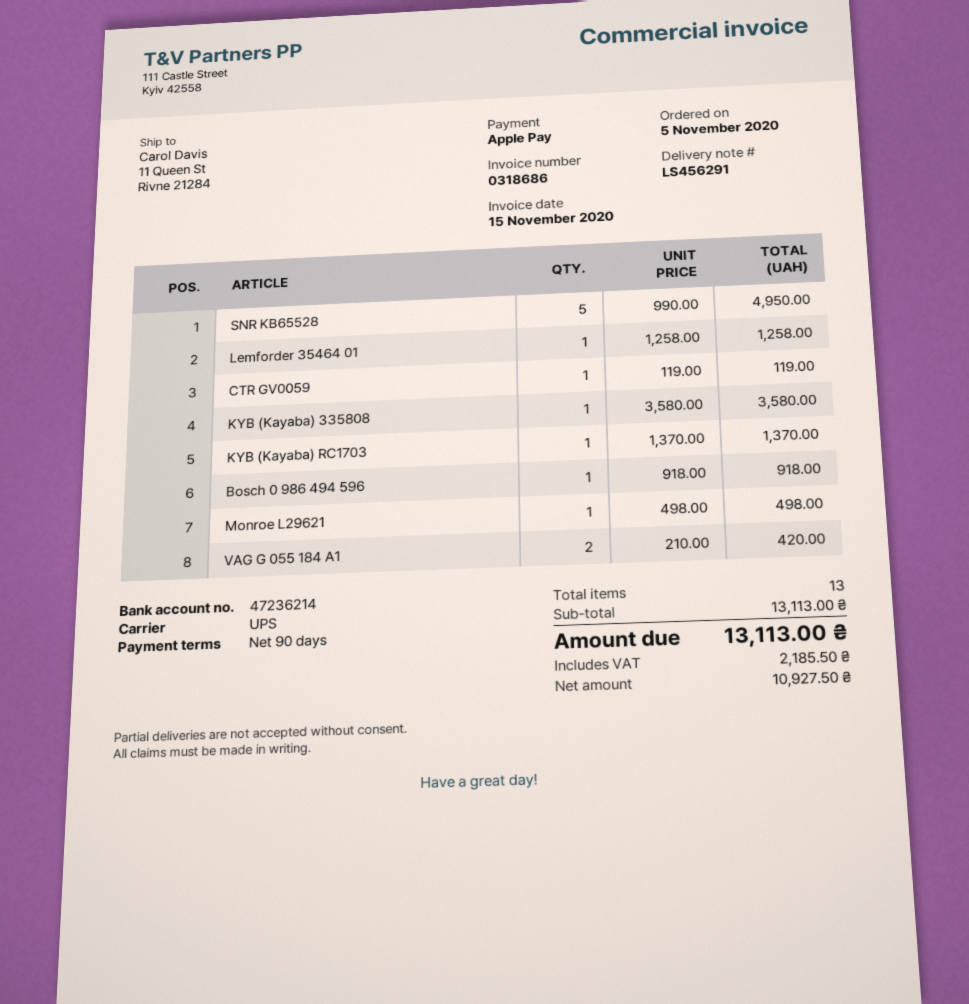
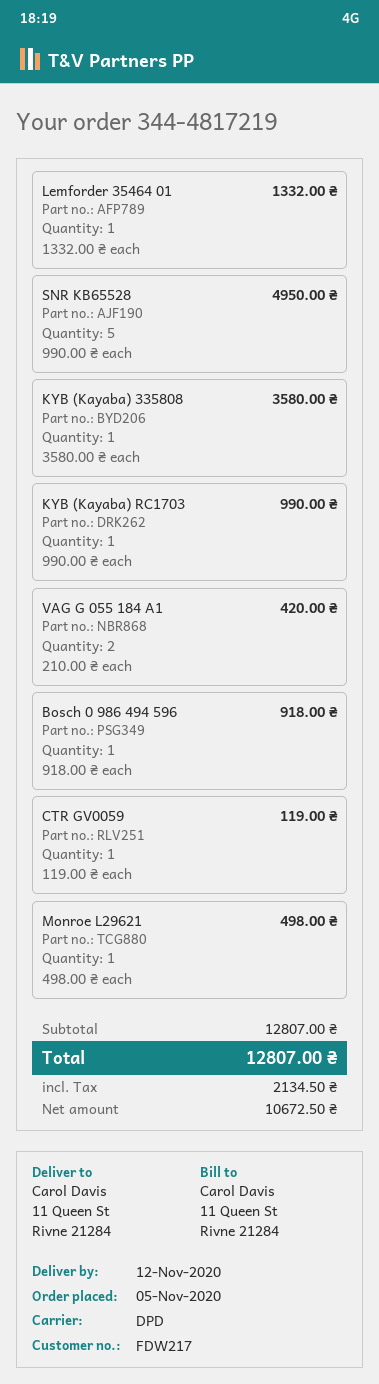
shipping method: UPS -> DPD
Lemforder 35464 01: 1 x 1258.00 = 1258.00 -> 1 x 1332.00 = 1332.00
KYB (Kayaba) RC1703: 1 x 1370.00 = 1370.00 -> 1 x 990.00 = 990.00
subtotal: 13113.00 -> 12807.00
net: 10927.50 -> 10672.50
tax: 2185.50 -> 2134.50
total: 13113.00 -> 12807.00

